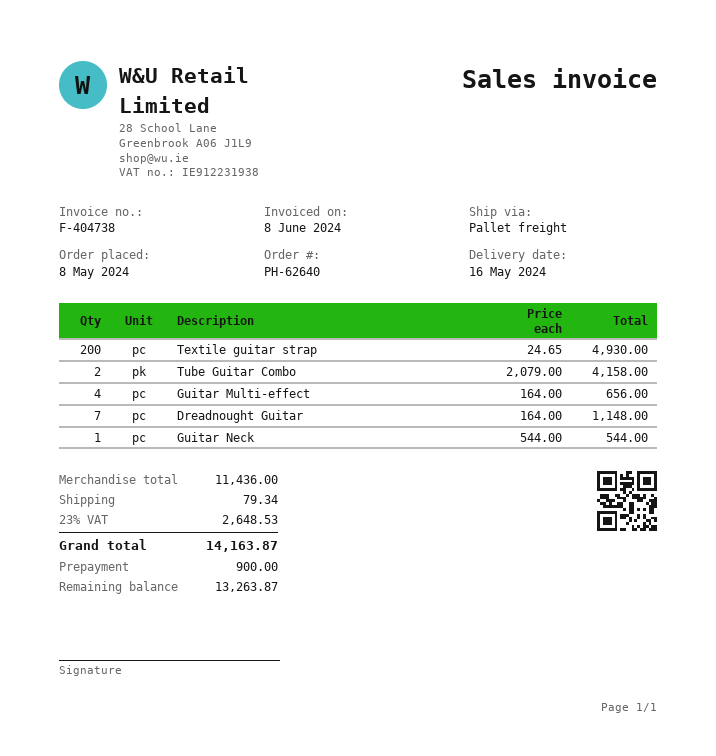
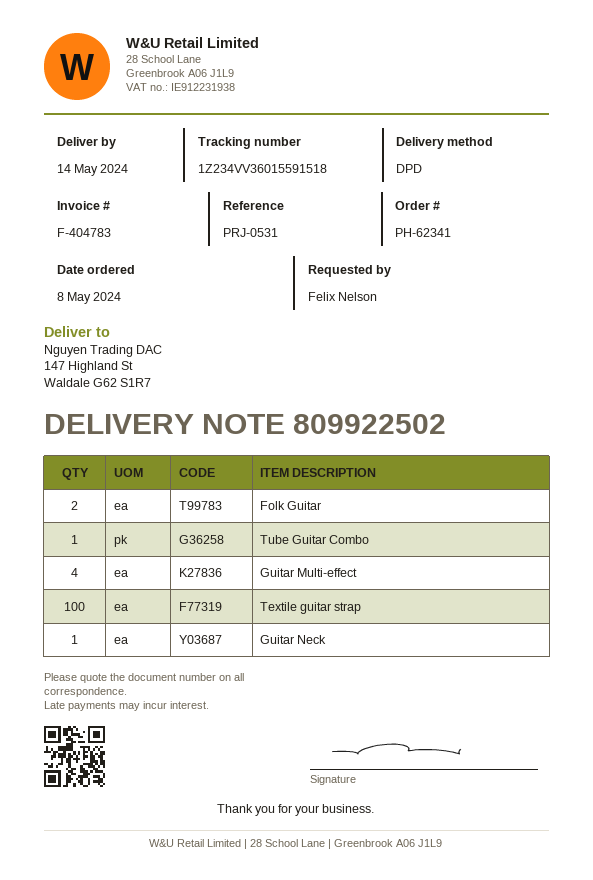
order number: PH-62640 -> PH-62341
delivery date: 2024-05-16 -> 2024-05-14
invoice number: F-404738 -> F-404783
shipping method: pallet freight -> DPD
Textile guitar strap: 200 -> 100
Tube Guitar Combo: 2 -> 1
Dreadnought Guitar: 7 -> none
Folk Guitar: none -> 2

